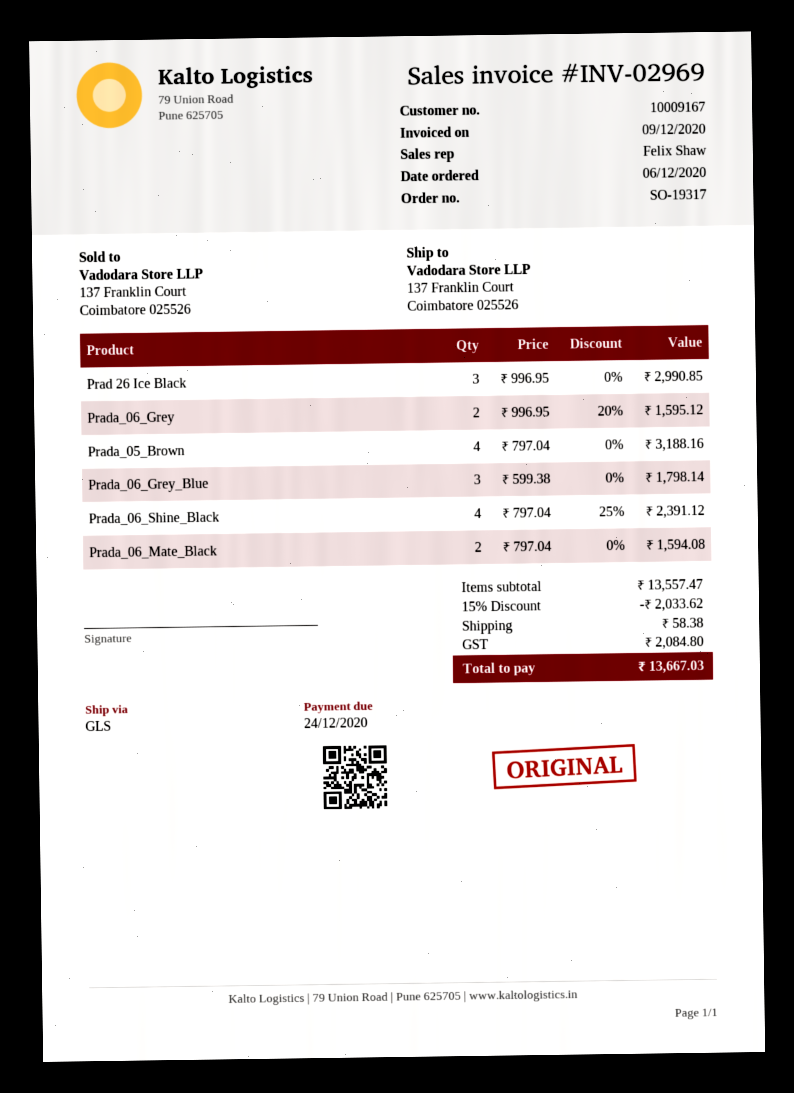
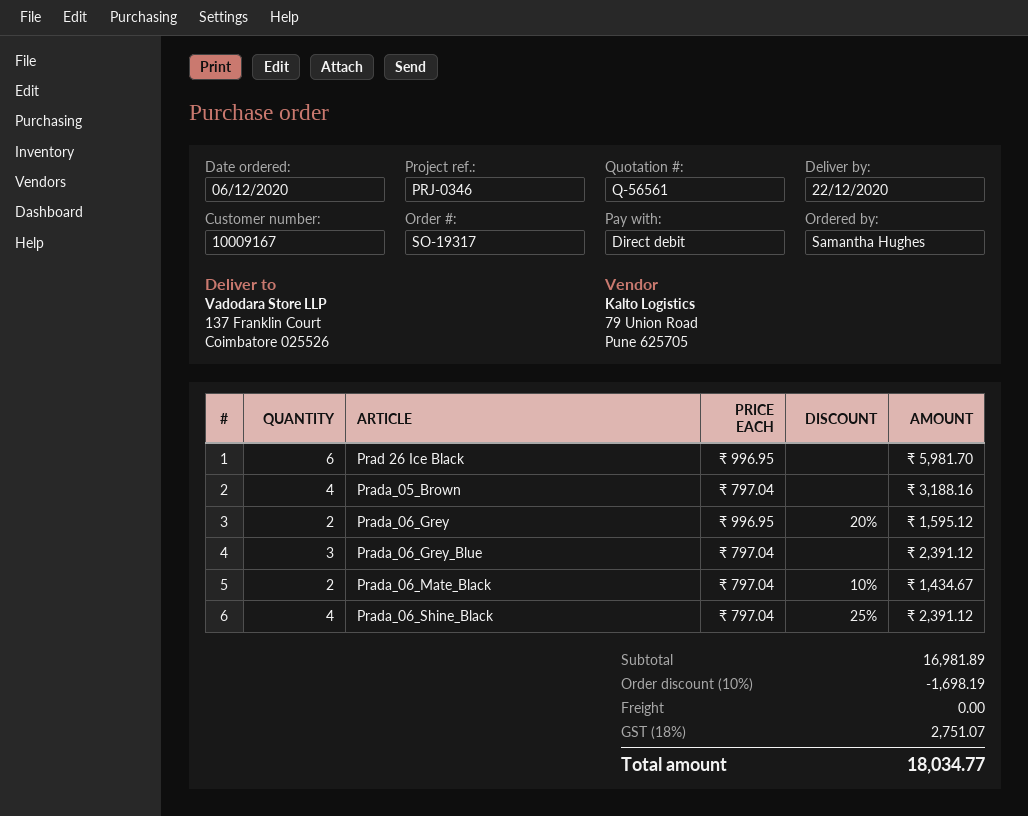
Prad 26 Ice Black: 3 x 996.95 = 2990.85 -> 6 x 996.95 = 5981.70
Prada_06_Grey_Blue: 3 x 599.38 = 1798.14 -> 3 x 797.04 = 2391.12
Prada_06_Mate_Black: 2 x 797.04 = 1594.08 -> 2 x 797.04 - 10% = 1434.67
subtotal: 13557.47 -> 16981.89
discount: 15% = 2033.62 -> 10% = 1698.19
shipping: 58.38 -> 0.00
tax: 2084.80 -> 2751.07
total: 13667.03 -> 18034.77

